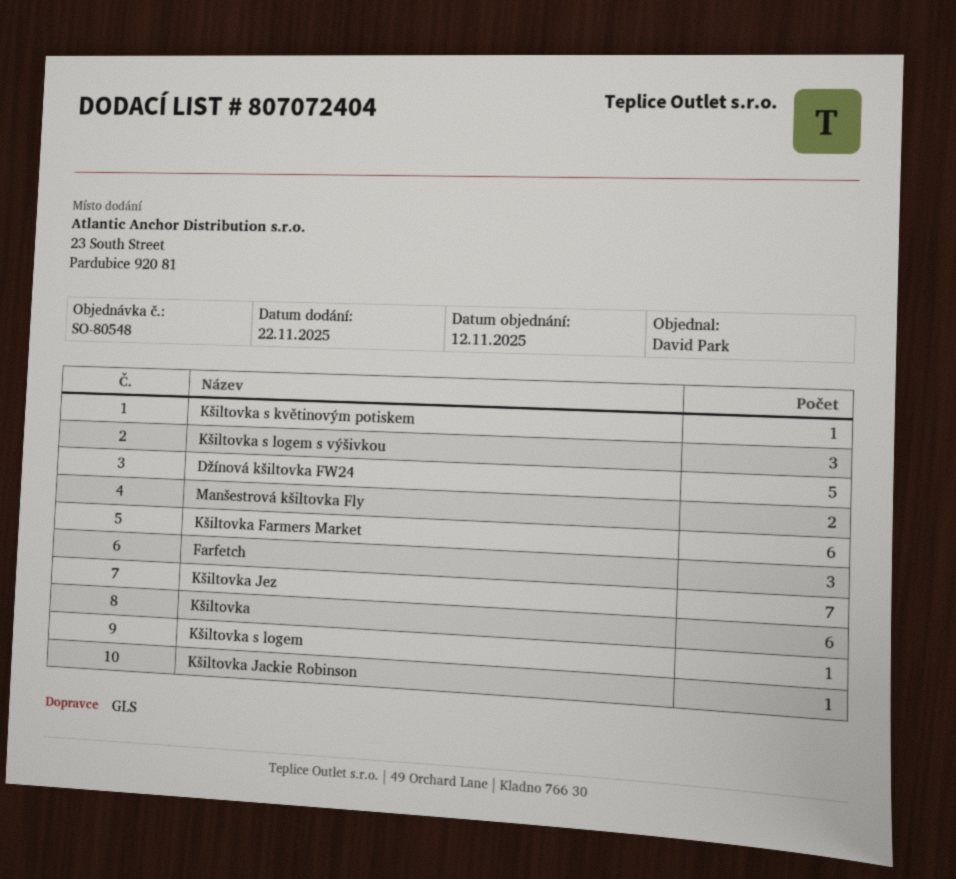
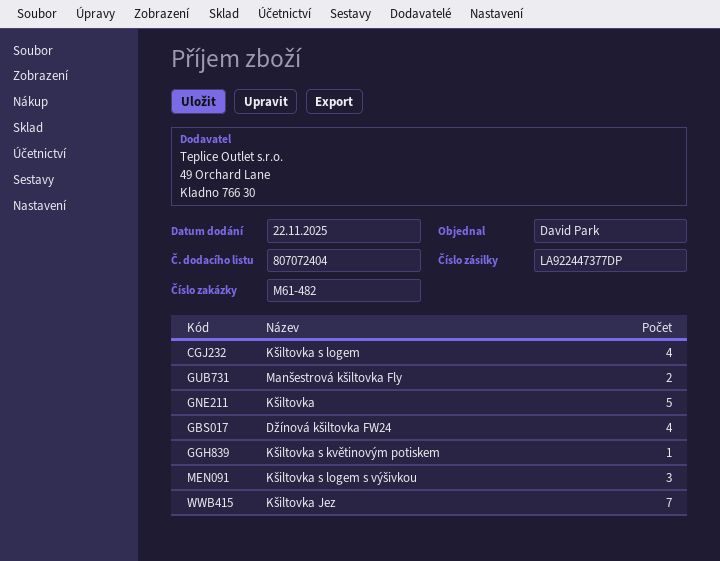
Džínová kšiltovka FW24: 5 -> 4
Kšiltovka Farmers Market: 6 -> none
Farfetch: 3 -> none
Kšiltovka: 6 -> 5
Kšiltovka s logem: 1 -> 4
Kšiltovka Jackie Robinson: 1 -> none

